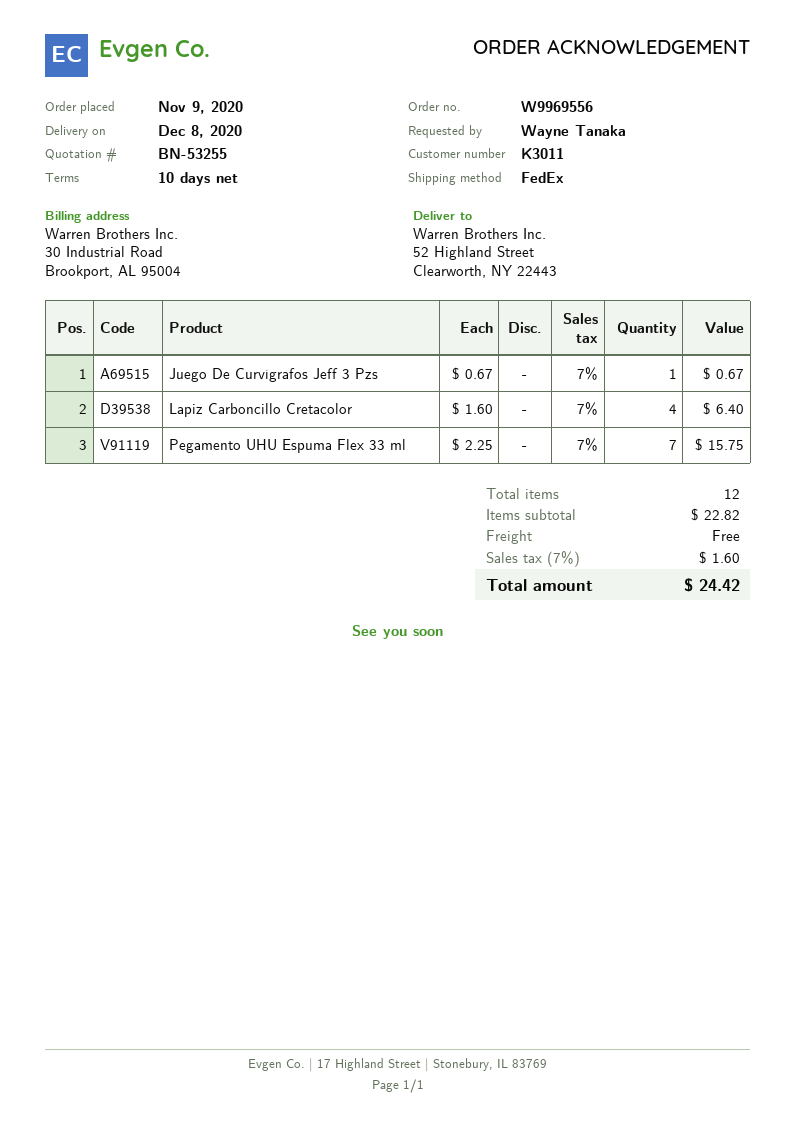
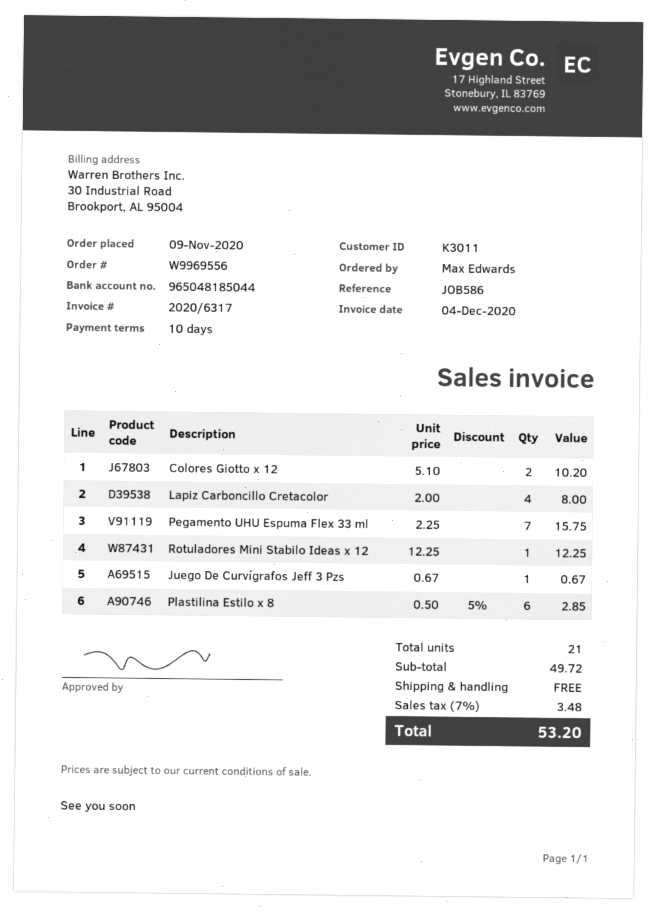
ordered by: Wayne Tanaka -> Max Edwards
Lapiz Carboncillo Cretacolor: 4 x 1.60 = 6.40 -> 4 x 2.00 = 8.00
Colores Giotto x 12: none -> 2 x 5.10 = 10.20
Rotuladores Mini Stabilo Ideas x 12: none -> 1 x 12.25 = 12.25
Plastilina Estilo x 8: none -> 6 x 0.50 - 5% = 2.85
total quantity: 12 -> 21
subtotal: 22.82 -> 49.72
tax: 7% = 1.60 -> 7% = 3.48
total: 24.42 -> 53.20

